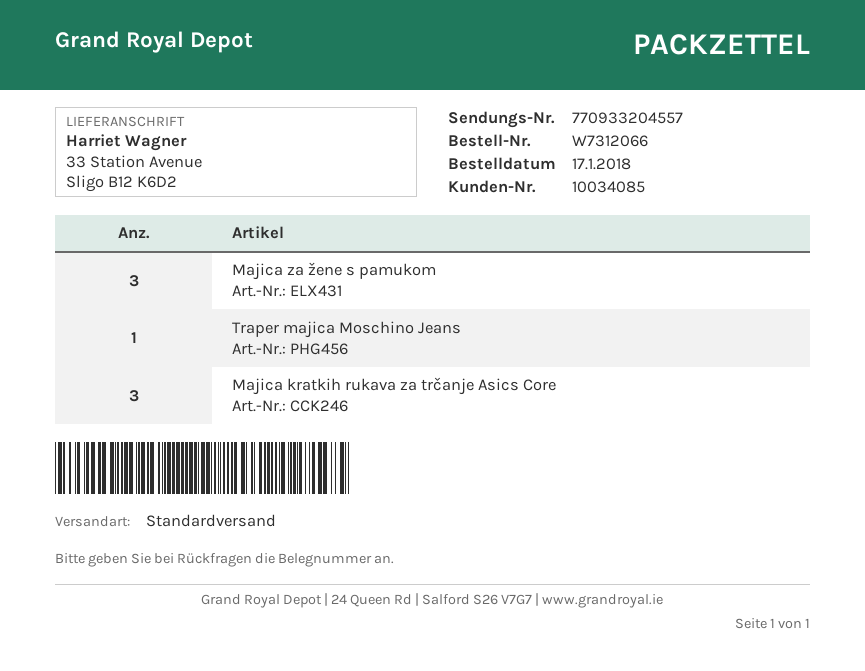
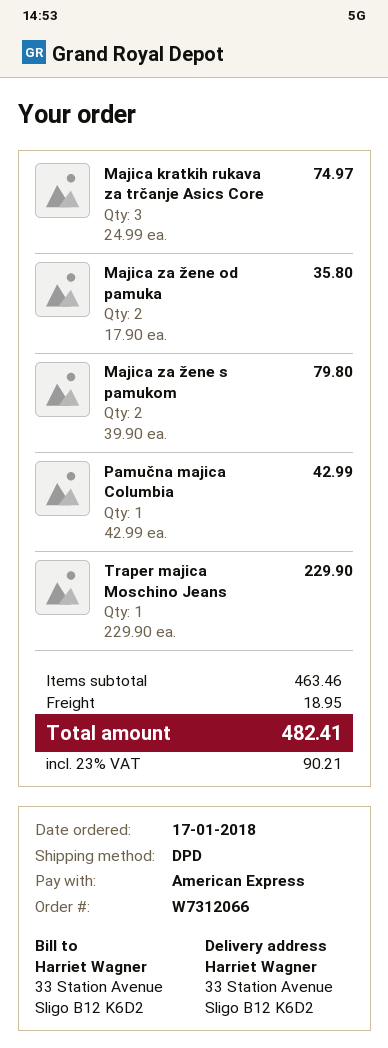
shipping method: standard -> DPD
Majica za žene s pamukom: 3 -> 2
Majica za žene od pamuka: none -> 2
Pamučna majica Columbia: none -> 1

